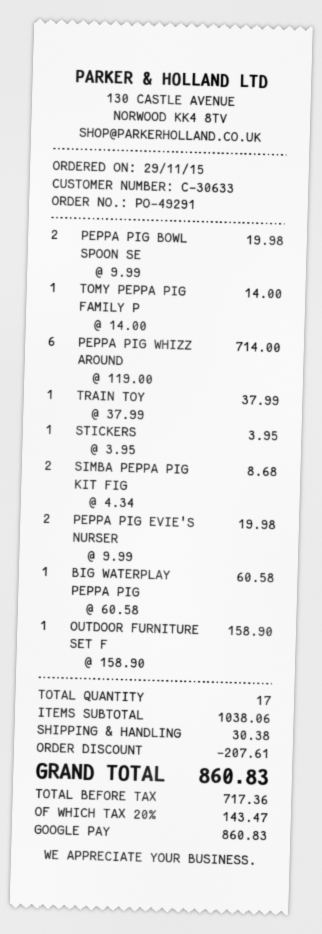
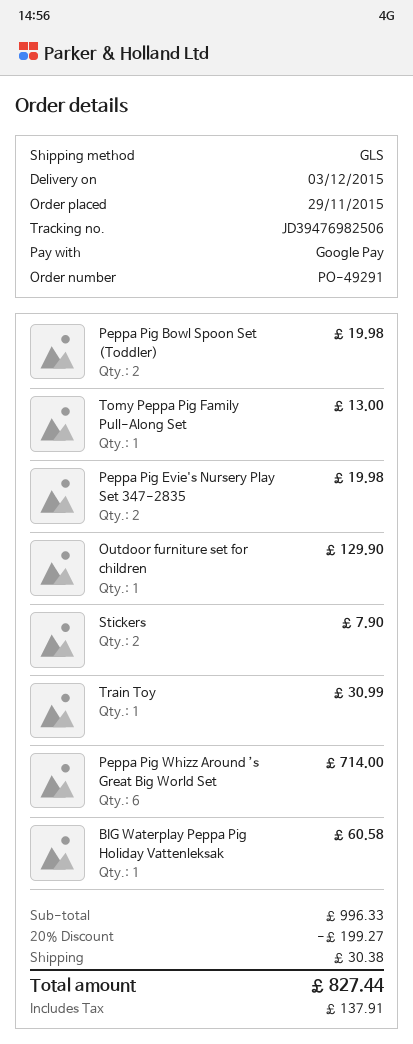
TOMY PEPPA PIG FAMILY P: 1 for 14.00 -> 1 for 13.00
TRAIN TOY: 1 for 37.99 -> 1 for 30.99
STICKERS: 1 for 3.95 -> 2 for 7.90
SIMBA PEPPA PIG KIT FIG: 2 for 8.68 -> none
OUTDOOR FURNITURE SET F: 1 for 158.90 -> 1 for 129.90
subtotal: 1038.06 -> 996.33
discount: 207.61 -> 199.27
tax: 143.47 -> 137.91
total: 860.83 -> 827.44

